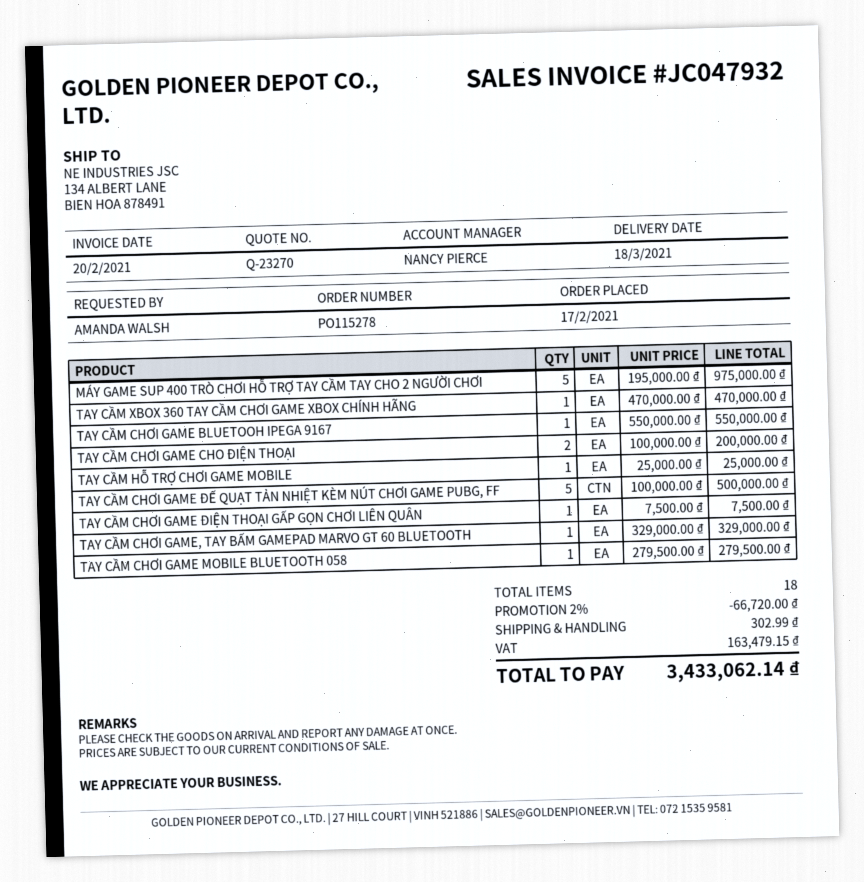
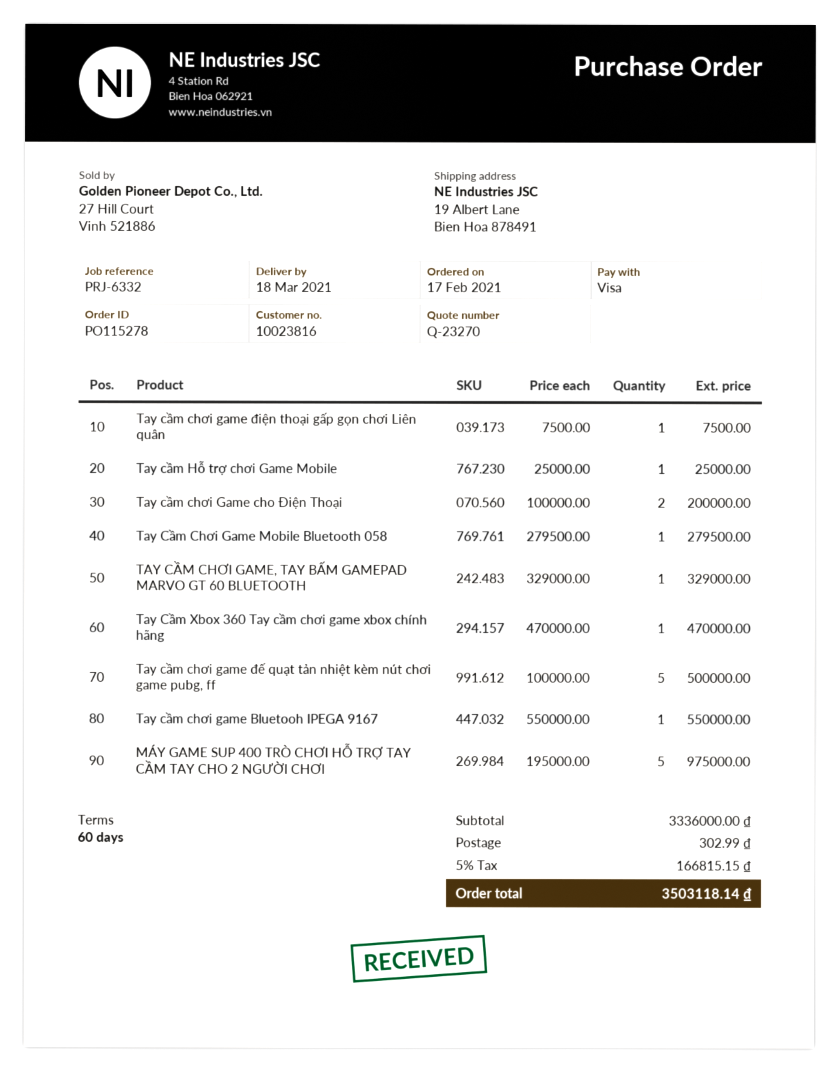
ship to: 134 ALBERT LANE, BIEN HOA 878491 -> 19 Albert Lane, Bien Hoa 878491
discount: 2% = 66720.00 -> none
tax: 163479.15 -> 166815.15
total: 3433062.14 -> 3503118.14

